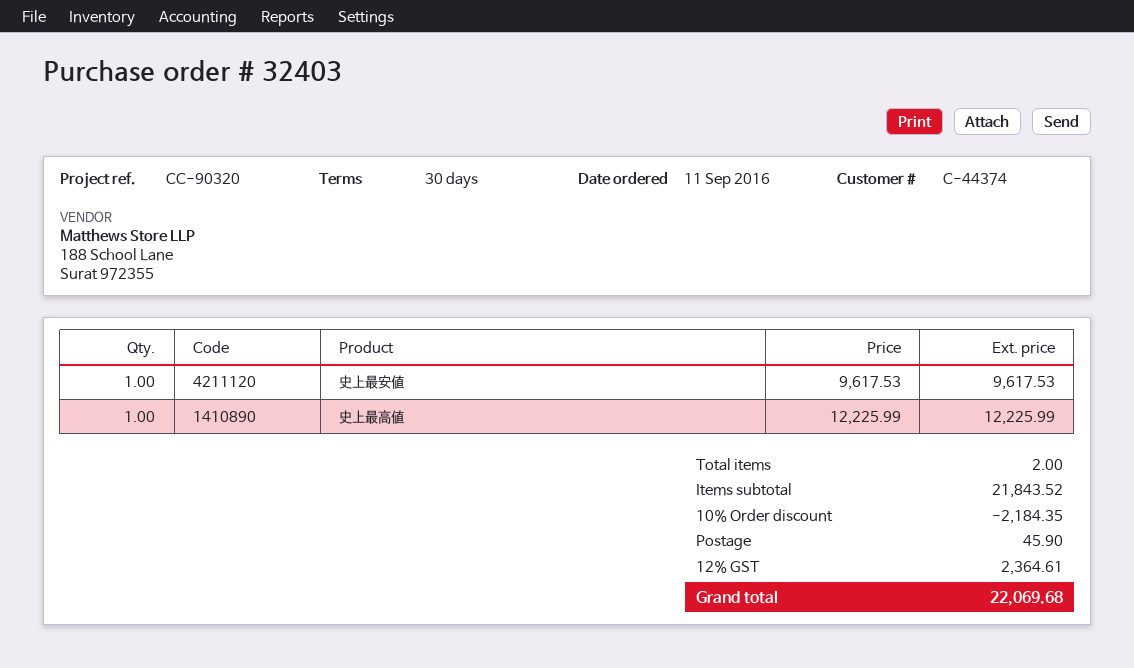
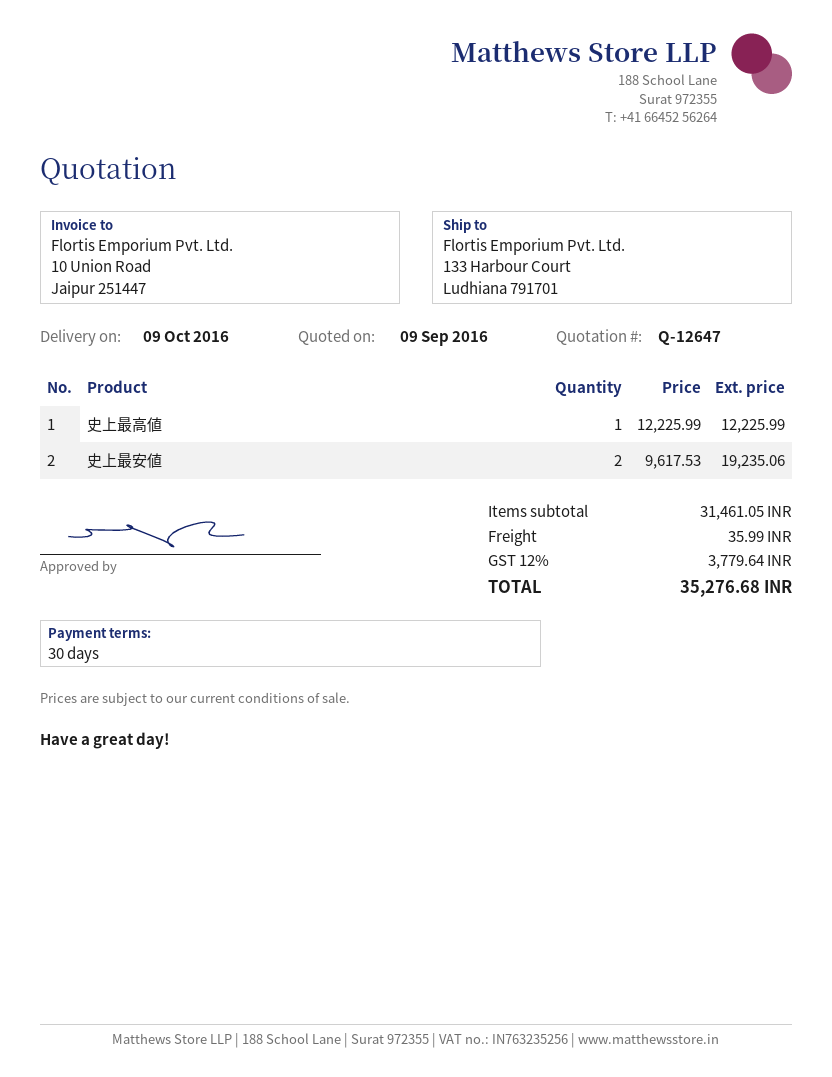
史上最安値: 1 x 9617.53 = 9617.53 -> 2 x 9617.53 = 19235.06
subtotal: 21843.52 -> 31461.05
discount: 10% = 2184.35 -> none
shipping: 45.90 -> 35.99
tax: 12% = 2364.61 -> 12% = 3779.64
total: 22069.68 -> 35276.68

